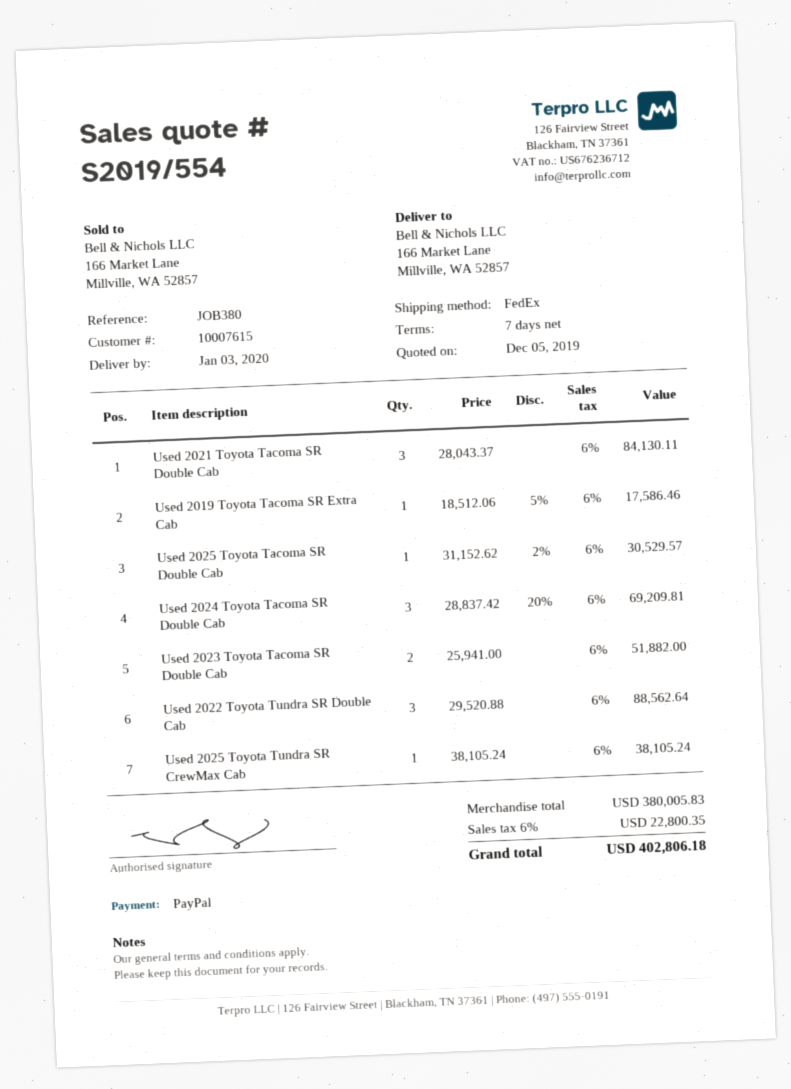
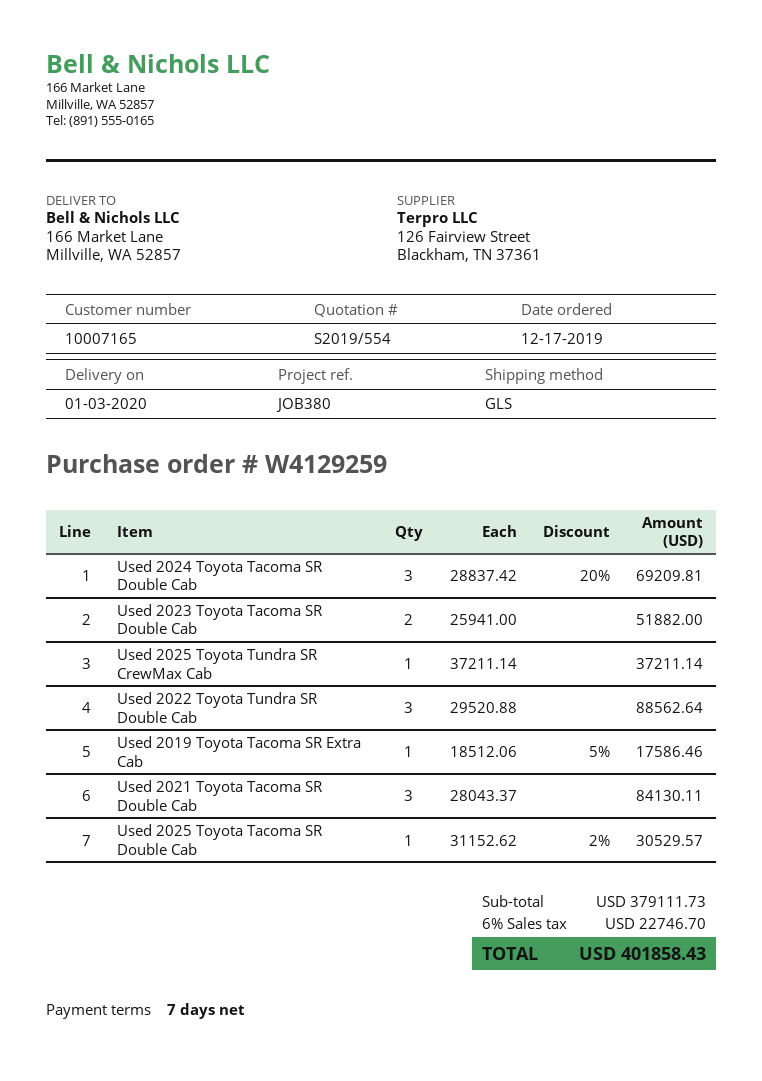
customer number: 10007615 -> 10007165
shipping method: FedEx -> GLS
Used 2025 Toyota Tundra SR CrewMax Cab: 1 x 38105.24 = 38105.24 -> 1 x 37211.14 = 37211.14
subtotal: 380005.83 -> 379111.73
tax: 6% = 22800.35 -> 6% = 22746.70
total: 402806.18 -> 401858.43

